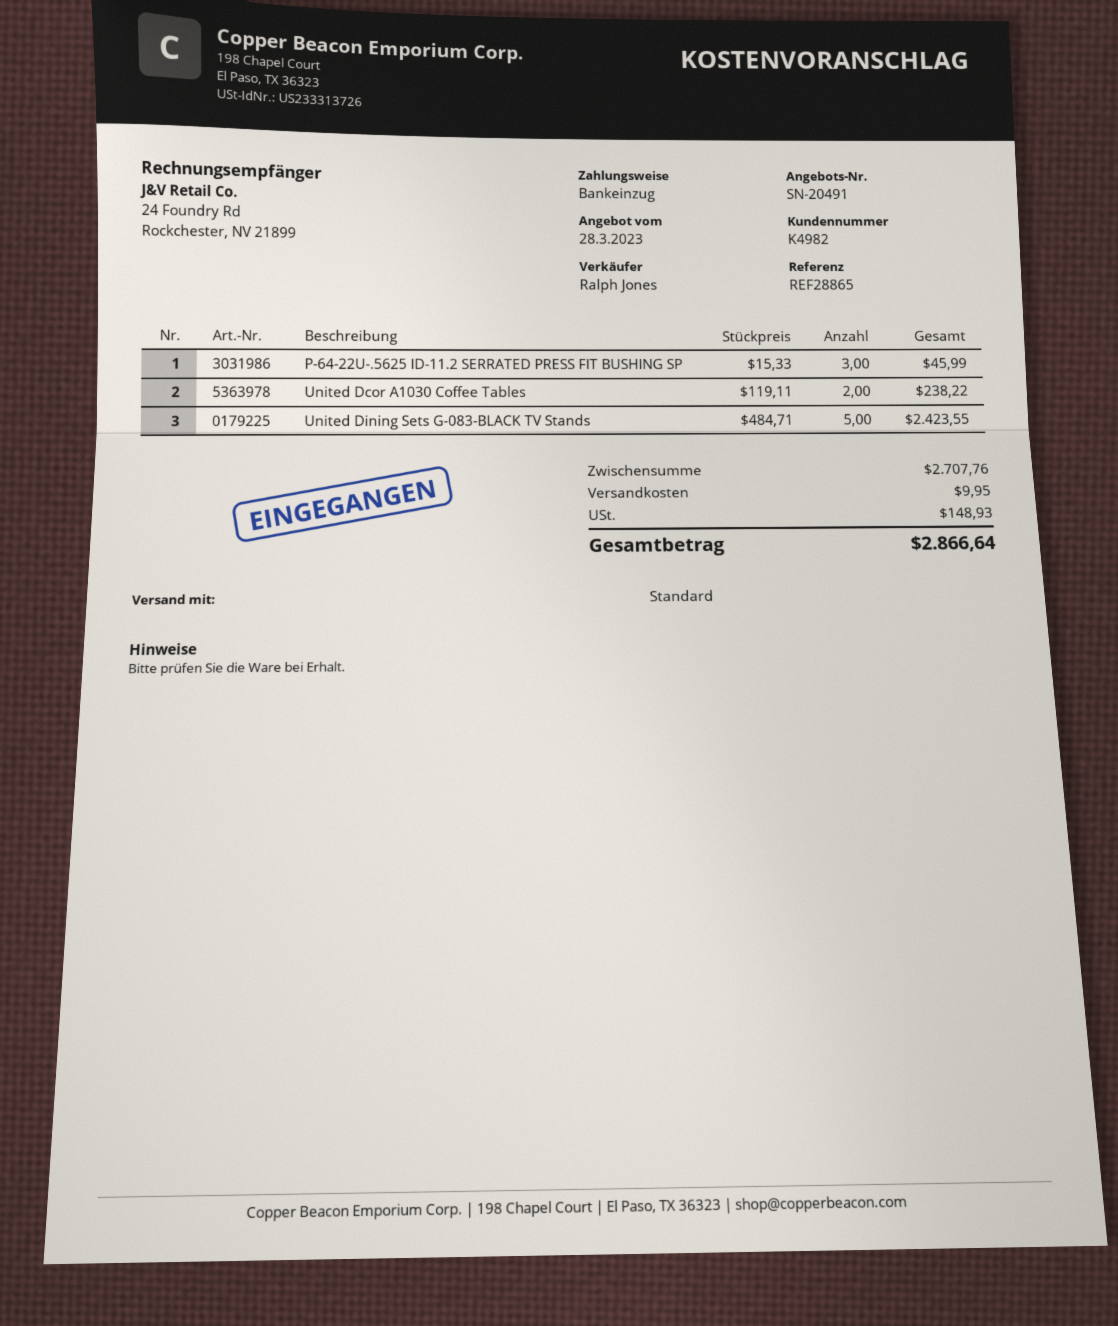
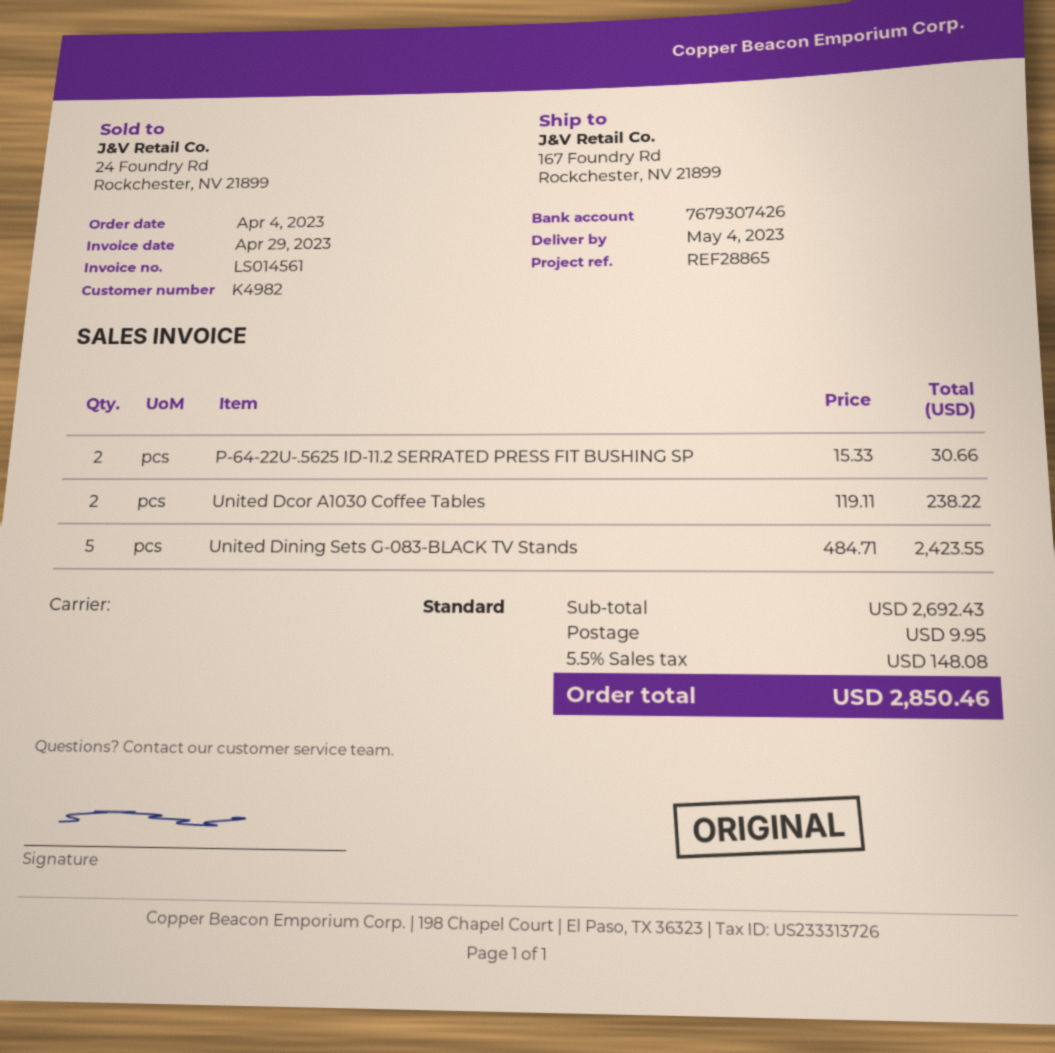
P-64-22U-.5625 ID-11.2 SERRATED PRESS FIT BUSHING SP: 3 x 15.33 = 45.99 -> 2 x 15.33 = 30.66
subtotal: 2707.76 -> 2692.43
tax: 148.93 -> 148.08
total: 2866.64 -> 2850.46

